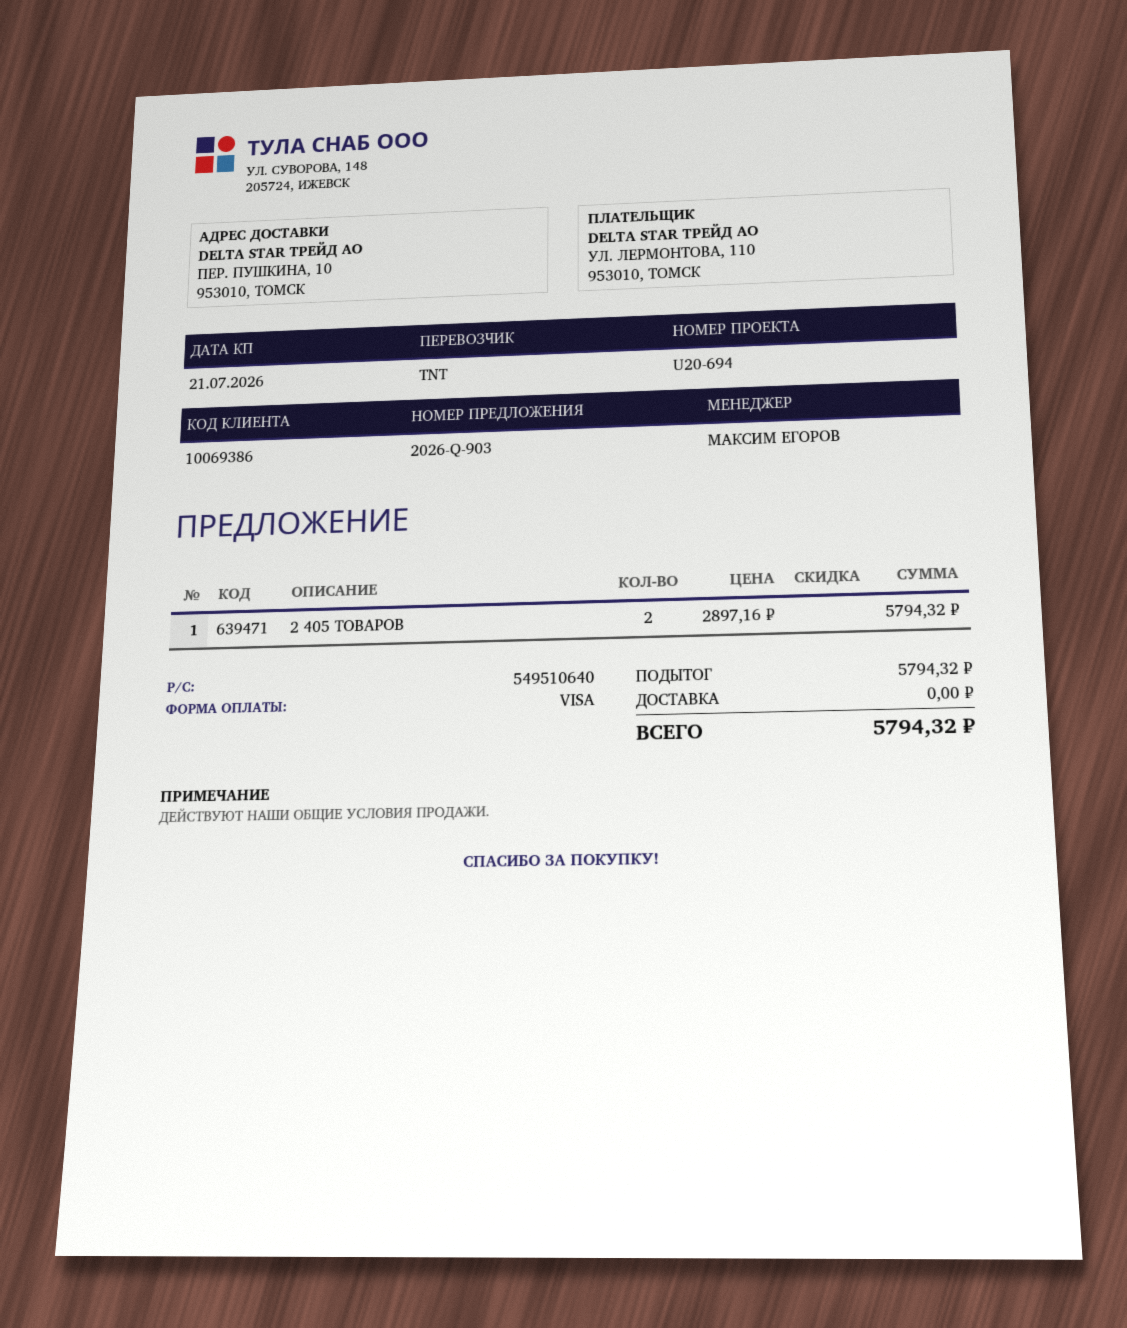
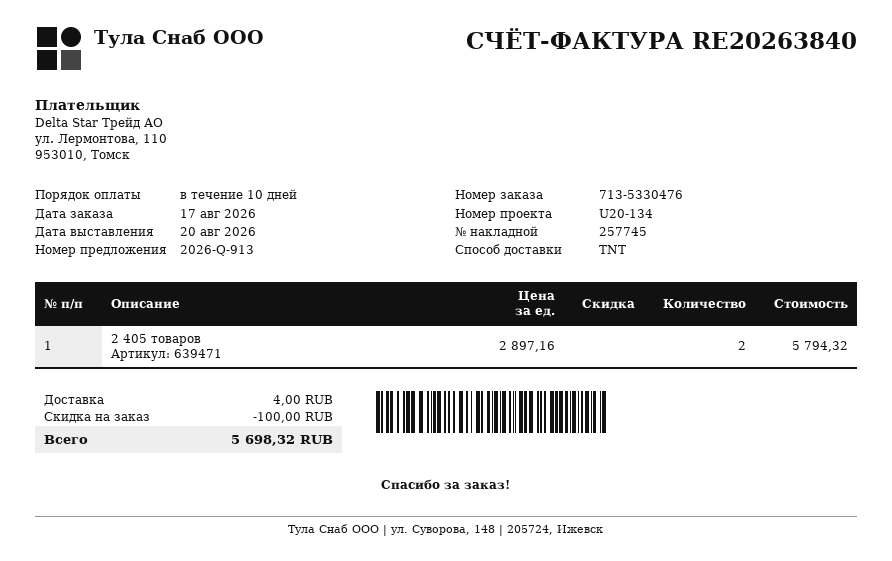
quote number: 2026-Q-903 -> 2026-Q-913
reference: U20-694 -> U20-134
discount: none -> 100.00
shipping: 0.00 -> 4.00
total: 5794.32 -> 5698.32

